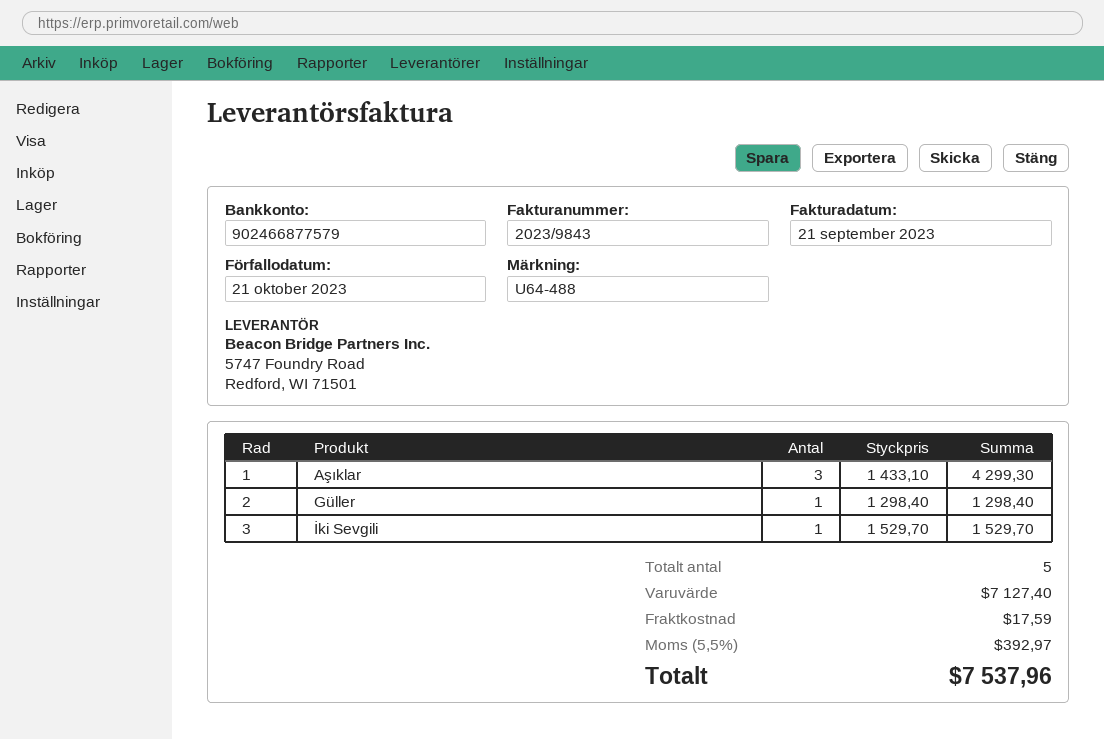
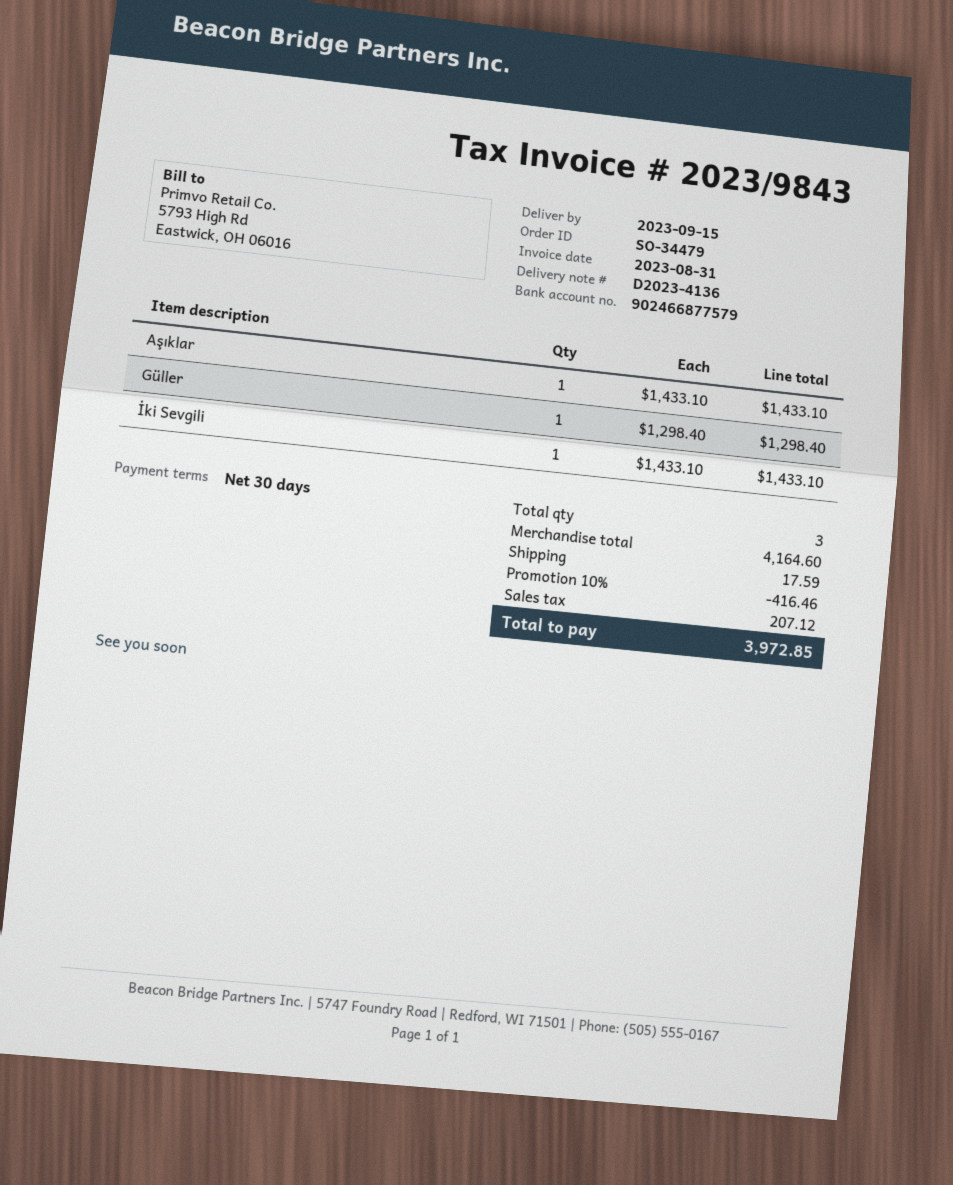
invoice date: 2023-09-21 -> 2023-08-31
Aşıklar: 3 x 1433.10 = 4299.30 -> 1 x 1433.10 = 1433.10
İki Sevgili: 1 x 1529.70 = 1529.70 -> 1 x 1433.10 = 1433.10
total quantity: 5 -> 3
subtotal: 7127.40 -> 4164.60
discount: none -> 10% = 416.46
tax: 392.97 -> 207.12
total: 7537.96 -> 3972.85

